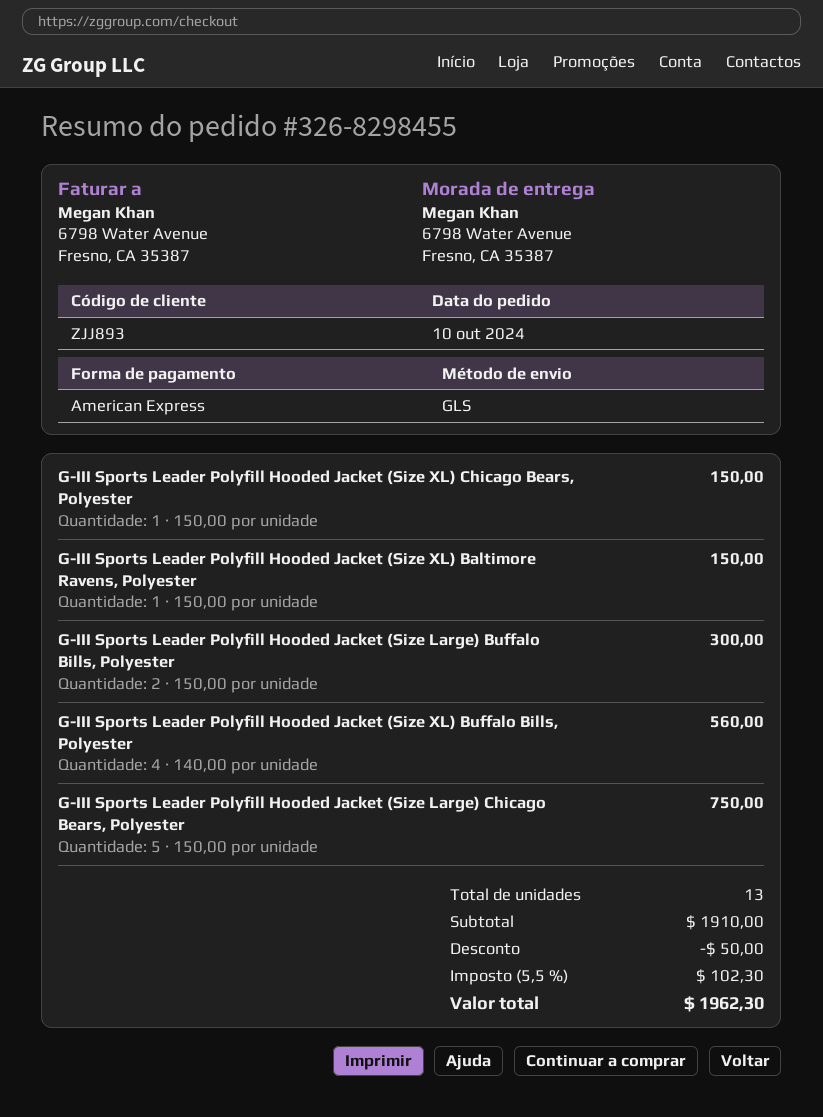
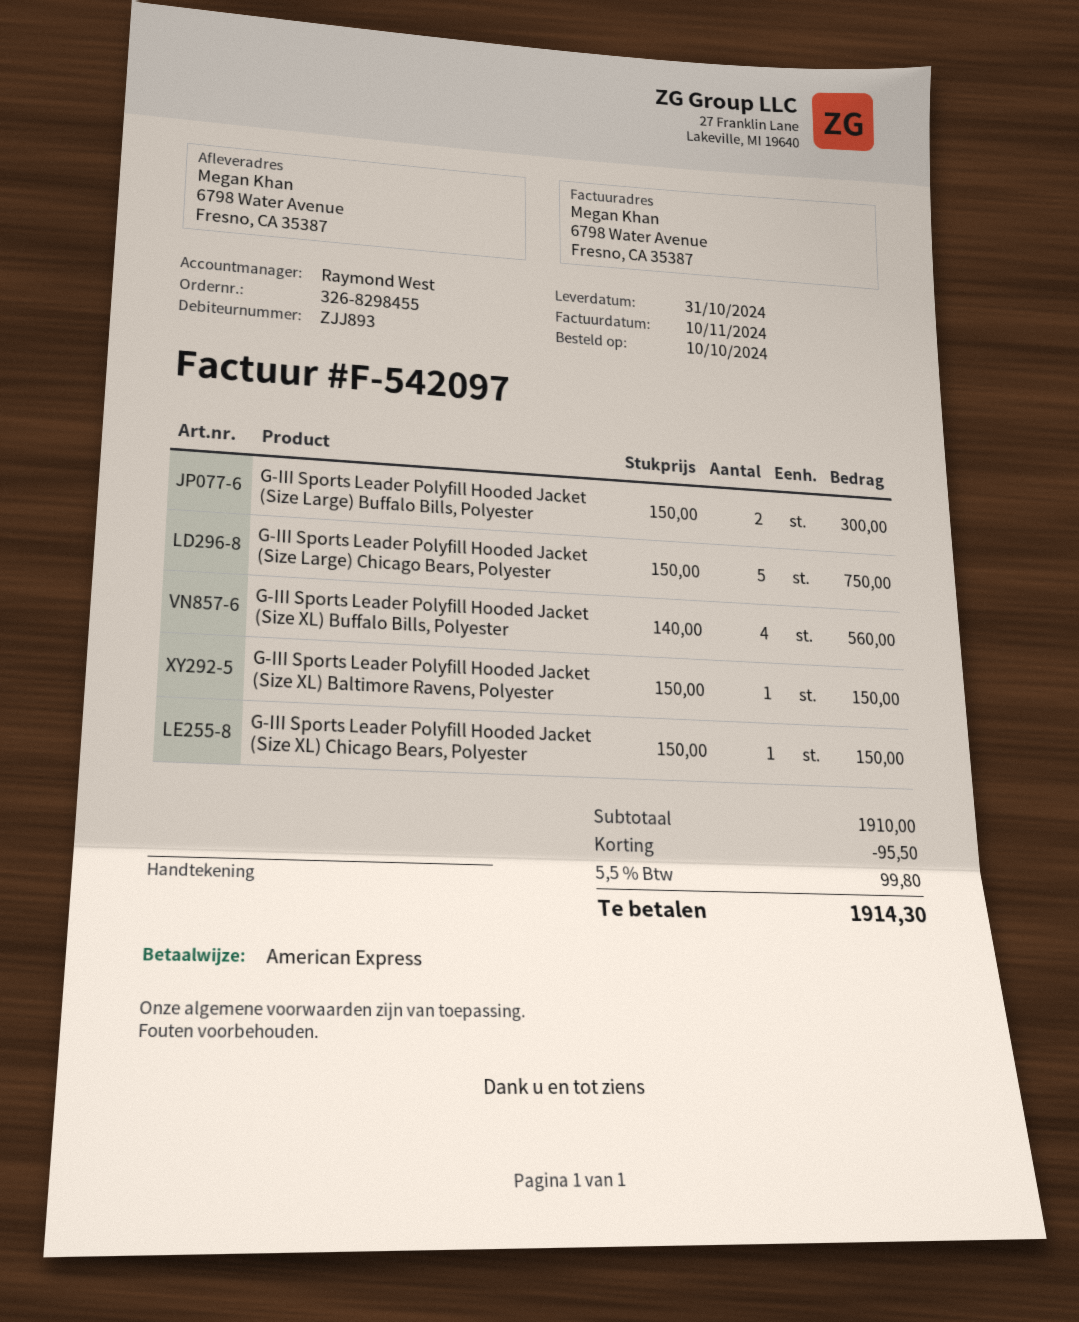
discount: 50.00 -> 95.50
tax: 5.5% = 102.30 -> 5.5% = 99.80
total: 1962.30 -> 1914.30

